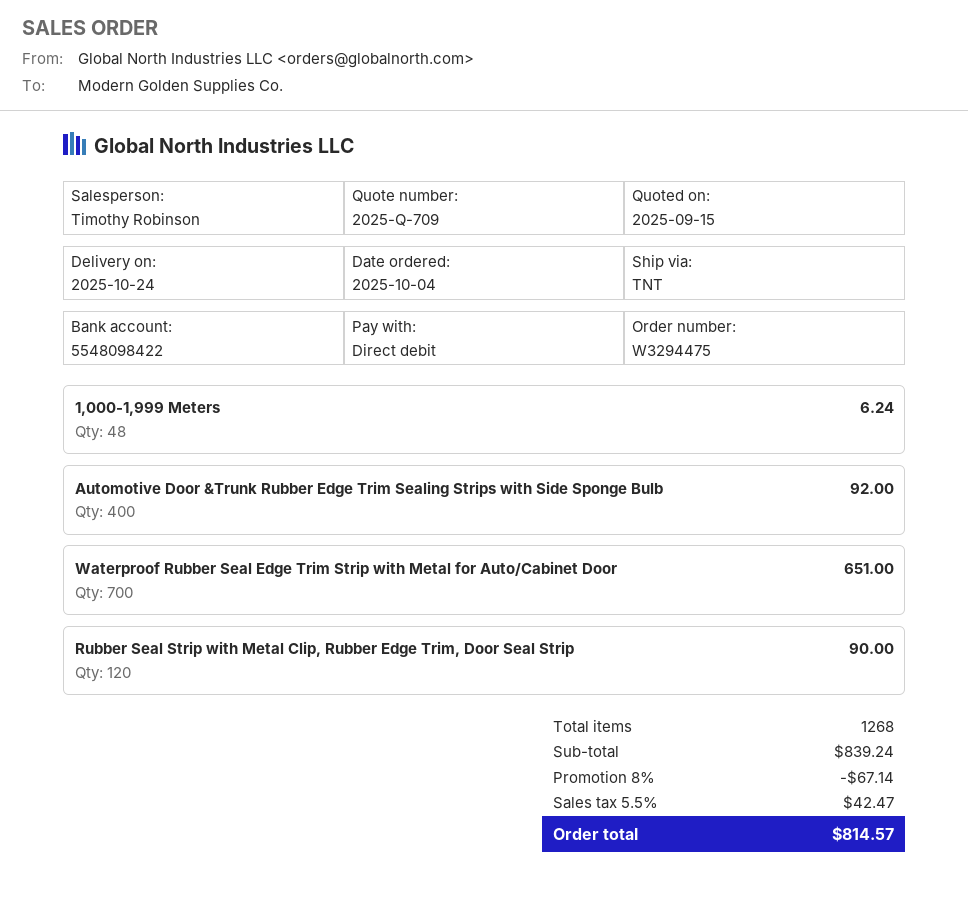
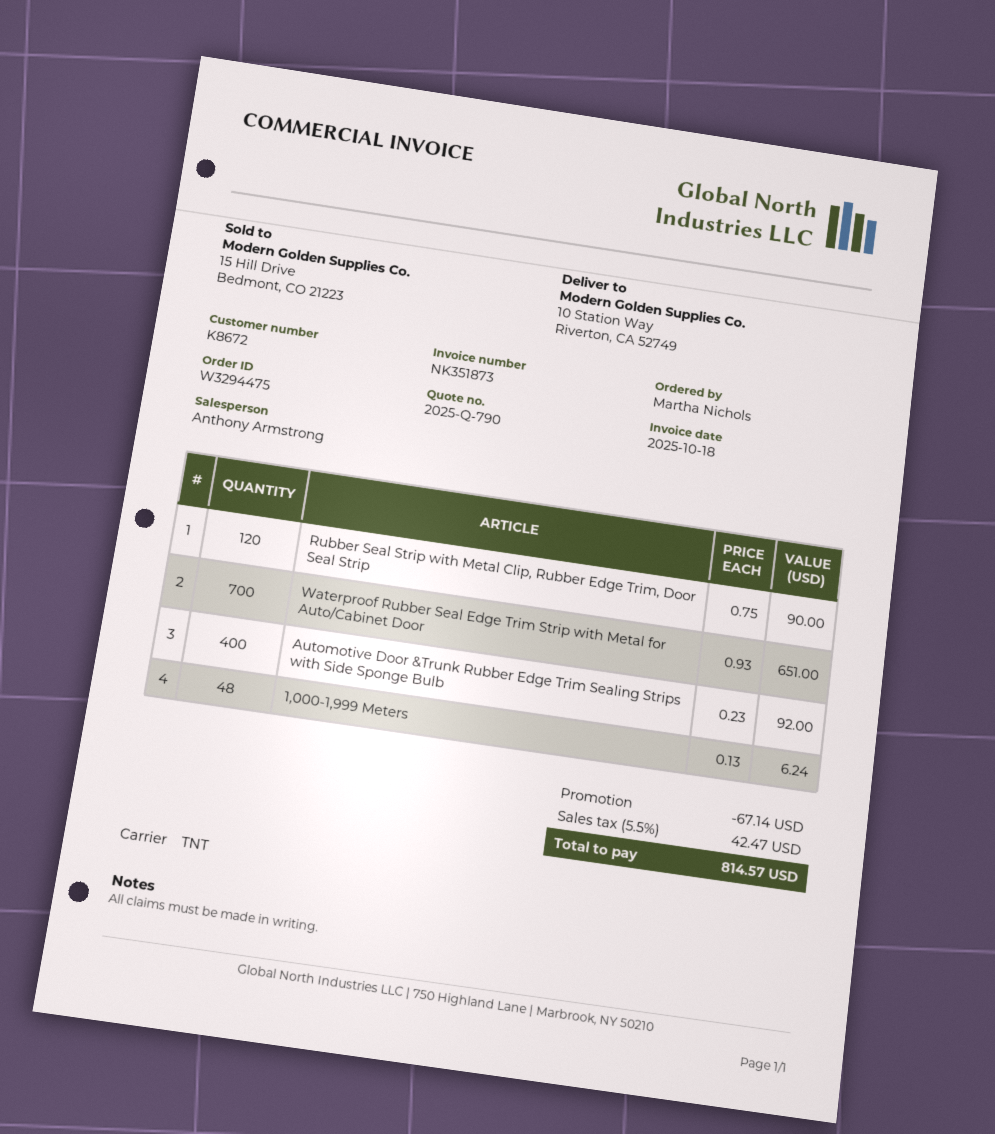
quote number: 2025-Q-709 -> 2025-Q-790
sales rep: Timothy Robinson -> Anthony Armstrong

